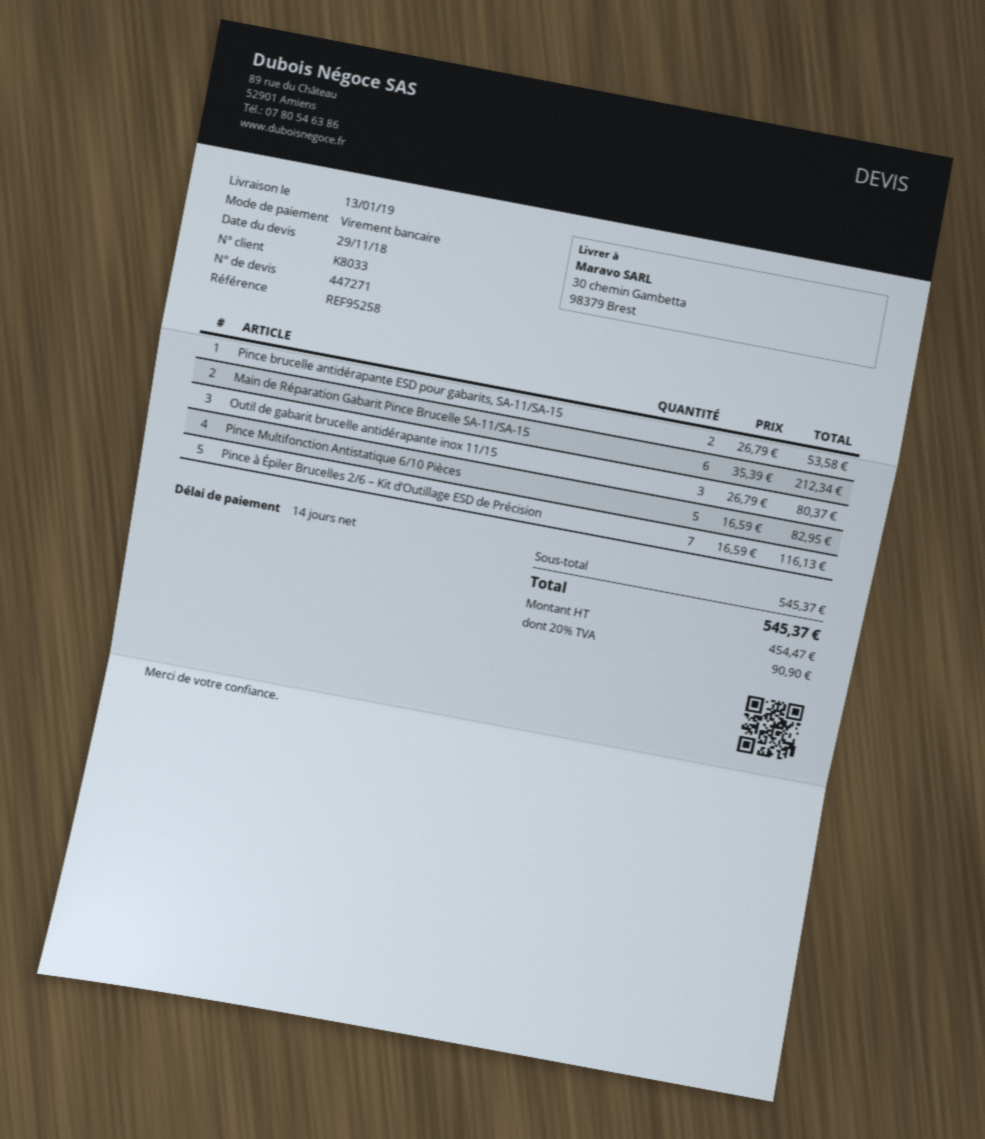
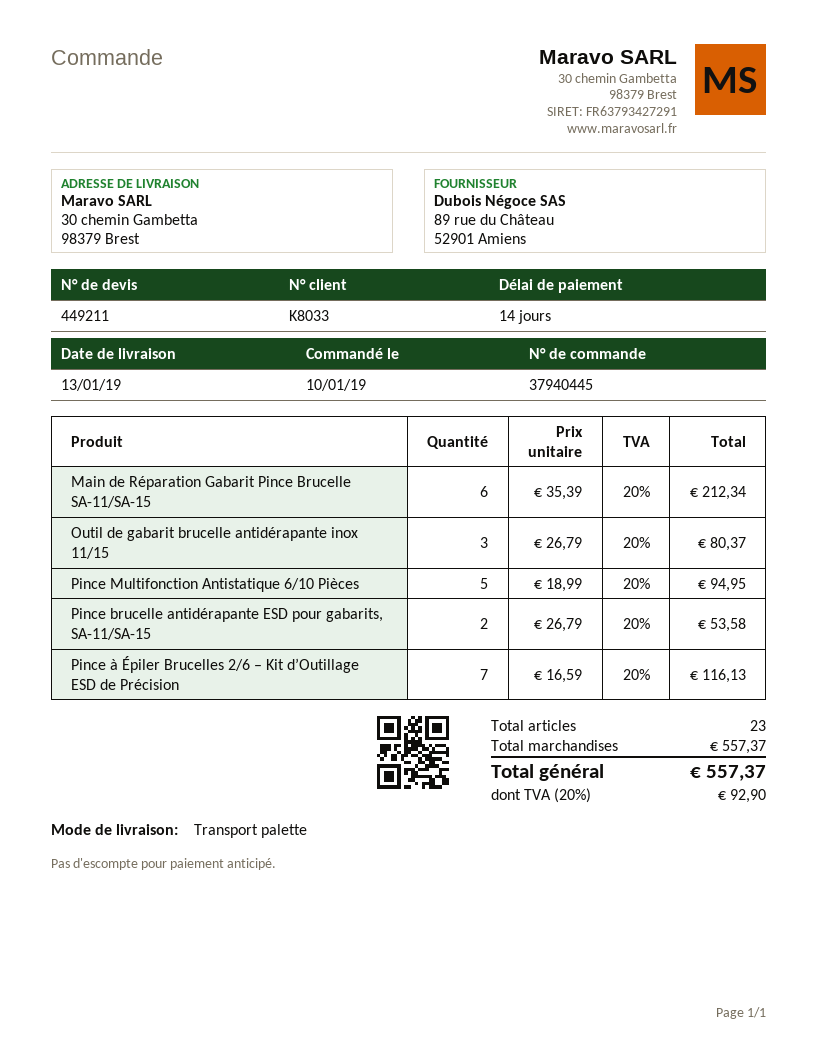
quote number: 447271 -> 449211
Pince Multifonction Antistatique 6/10 Pièces: 5 x 16.59 = 82.95 -> 5 x 18.99 = 94.95
subtotal: 545.37 -> 557.37
tax: 20% = 90.90 -> 20% = 92.90
total: 545.37 -> 557.37

